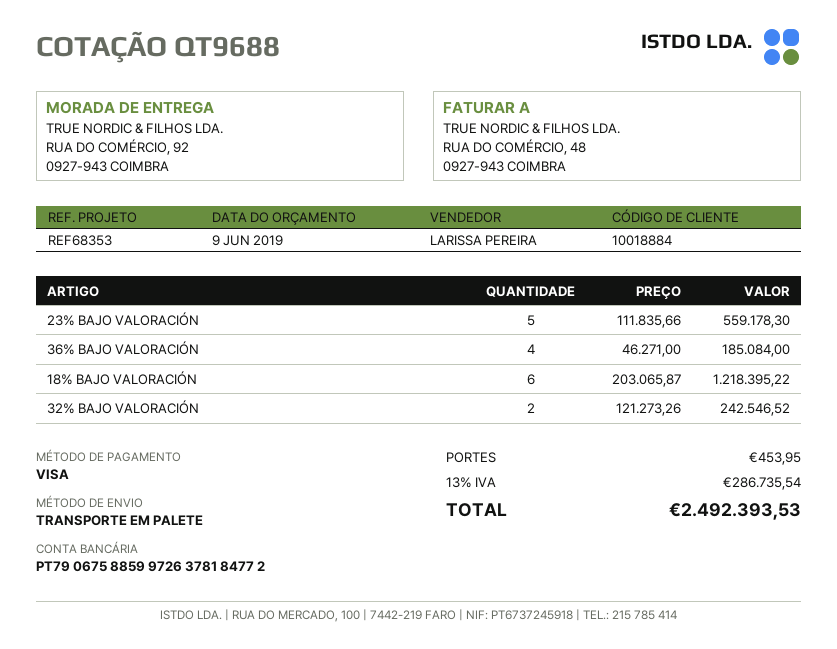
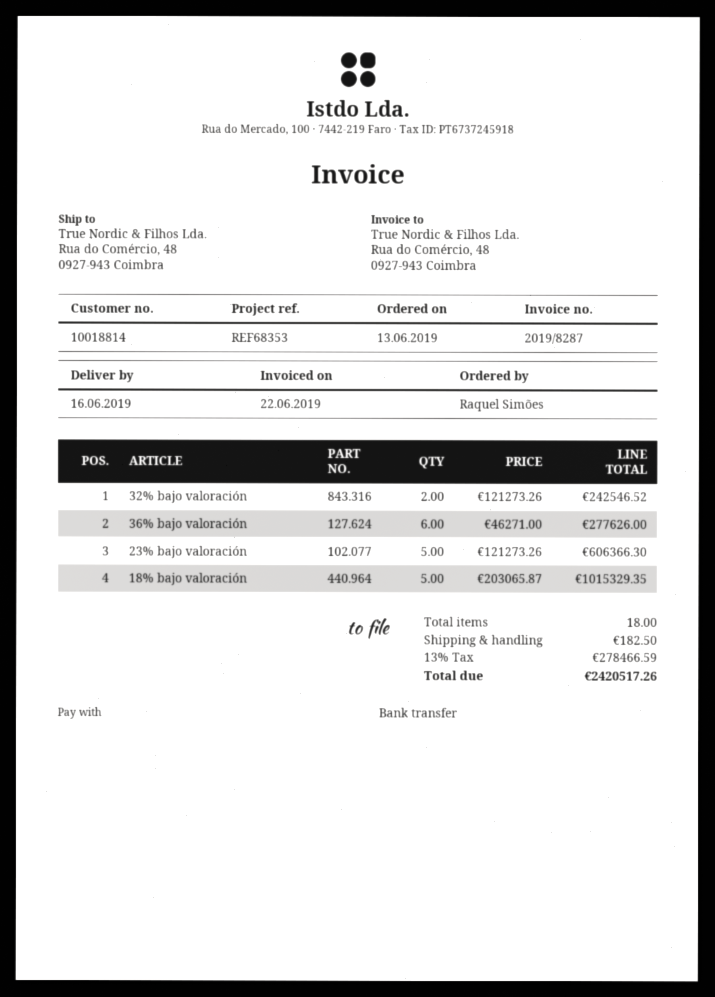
customer number: 10018884 -> 10018814
payment method: Visa -> bank transfer
ship to: RUA DO COMÉRCIO, 92, 0927-943 COIMBRA -> Rua do Comércio, 48, 0927-943 Coimbra
23% BAJO VALORACIÓN: 5 x 111835.66 = 559178.30 -> 5 x 121273.26 = 606366.30
36% BAJO VALORACIÓN: 4 x 46271.00 = 185084.00 -> 6 x 46271.00 = 277626.00
18% BAJO VALORACIÓN: 6 x 203065.87 = 1218395.22 -> 5 x 203065.87 = 1015329.35
shipping: 453.95 -> 182.50
tax: 13% = 286735.54 -> 13% = 278466.59
total: 2492393.53 -> 2420517.26

